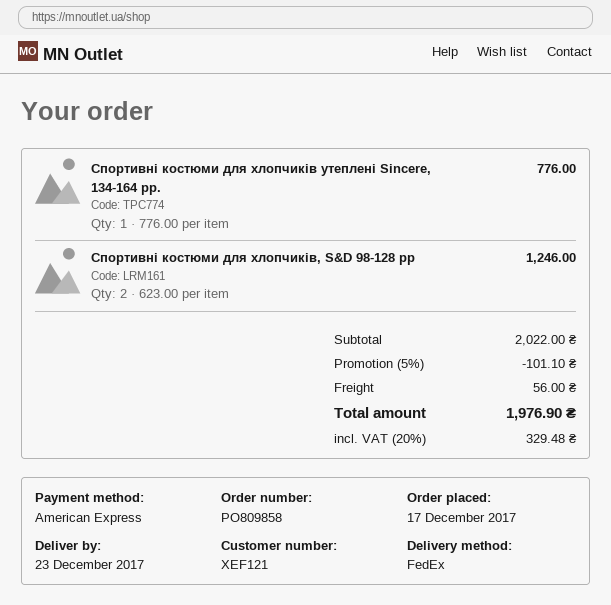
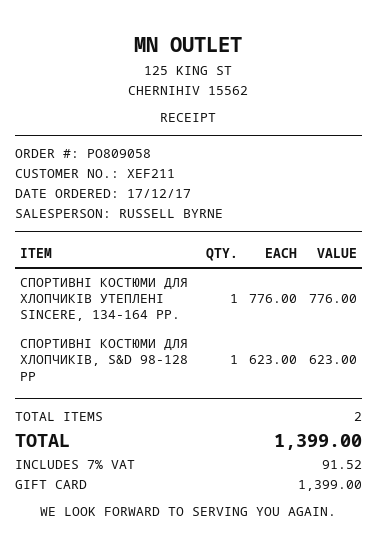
order number: PO809858 -> PO809058
customer number: XEF121 -> XEF211
payment method: American Express -> gift card
Спортивні костюми для хлопчиків, S&D 98-128 рр: 2 x 623.00 = 1246.00 -> 1 x 623.00 = 623.00
discount: 5% = 101.10 -> none
shipping: 56.00 -> none
tax: 20% = 329.48 -> 7% = 91.52
total: 1976.90 -> 1399.00

